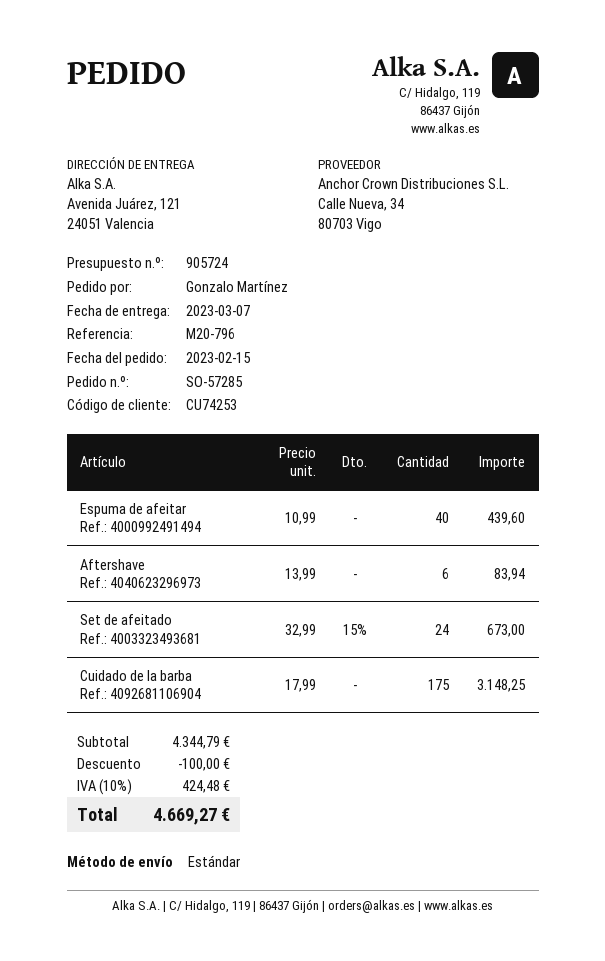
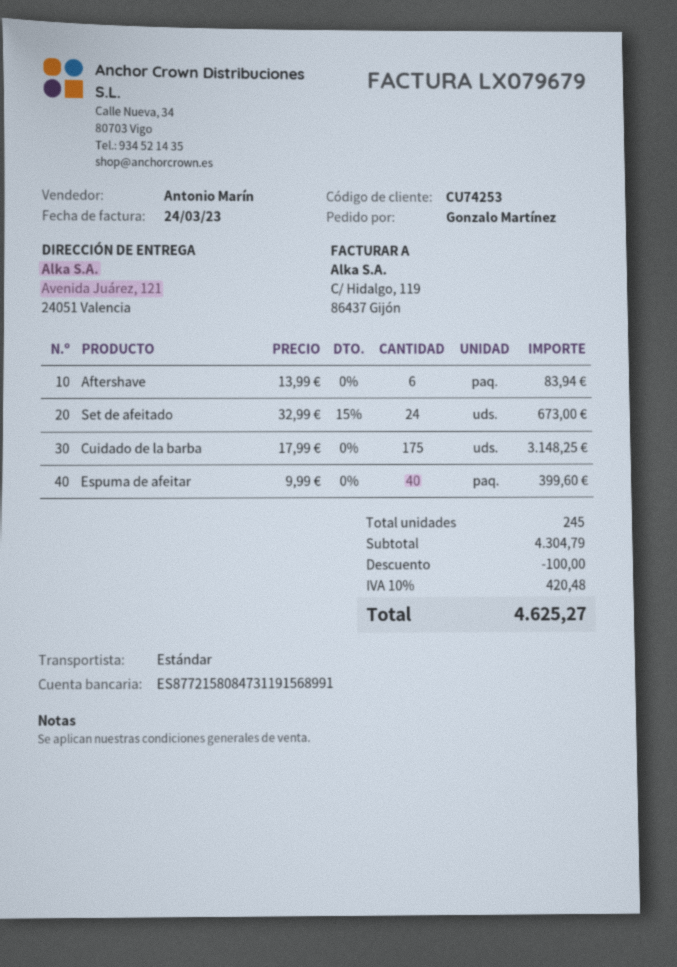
Espuma de afeitar: 40 x 10.99 = 439.60 -> 40 x 9.99 = 399.60
subtotal: 4344.79 -> 4304.79
tax: 10% = 424.48 -> 10% = 420.48
total: 4669.27 -> 4625.27

